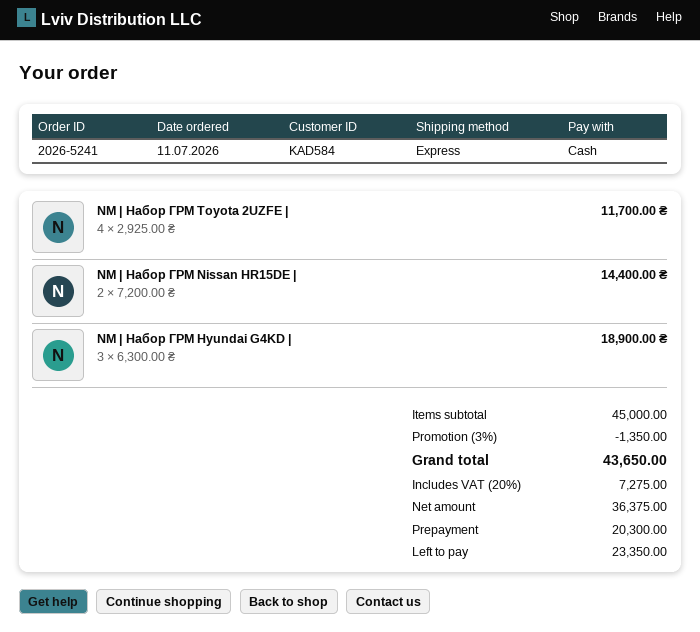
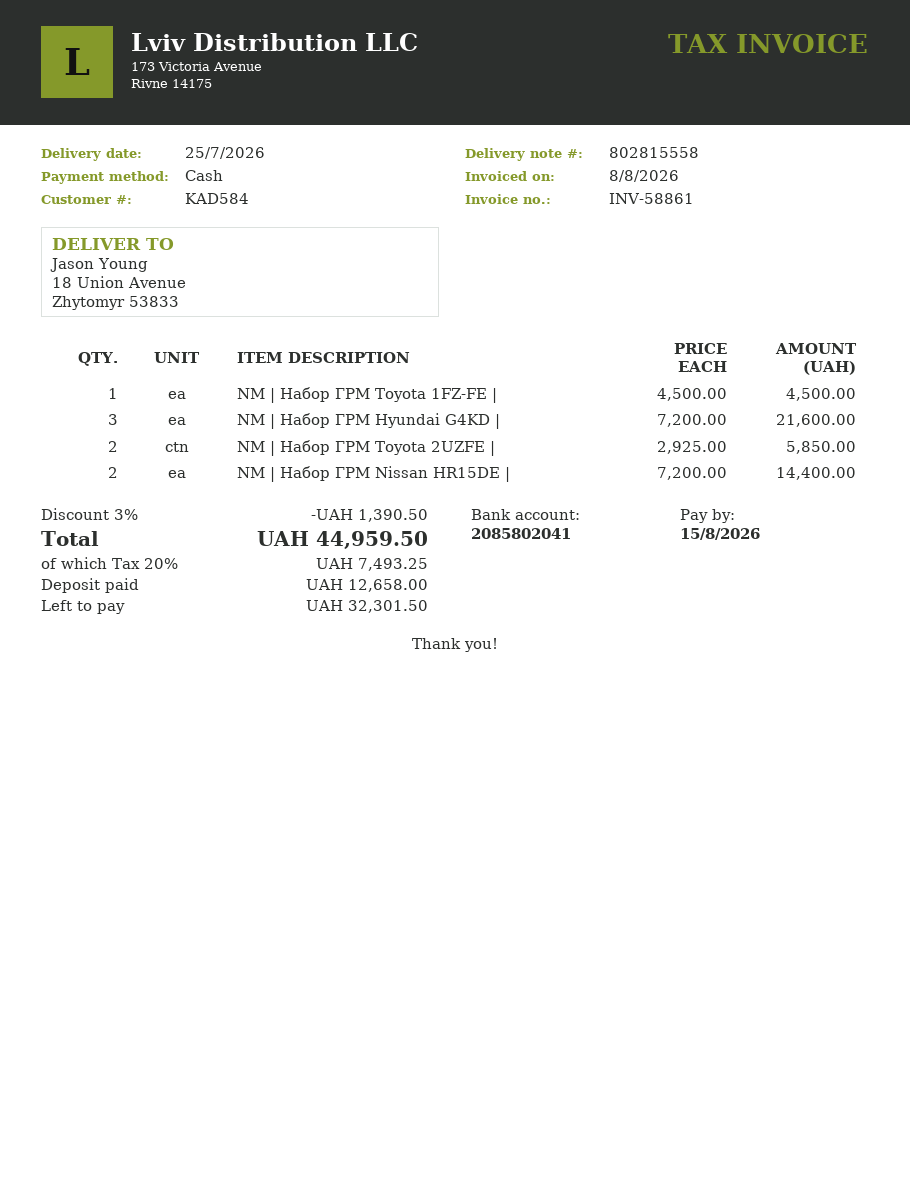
NM | Набор ГРМ Toyota 2UZFE |: 4 x 2925.00 = 11700.00 -> 2 x 2925.00 = 5850.00
NM | Набор ГРМ Hyundai G4KD |: 3 x 6300.00 = 18900.00 -> 3 x 7200.00 = 21600.00
NM | Набор ГРМ Toyota 1FZ-FE |: none -> 1 x 4500.00 = 4500.00
discount: 3% = 1350.00 -> 3% = 1390.50
tax: 20% = 7275.00 -> 20% = 7493.25
total: 43650.00 -> 44959.50
deposit: 20300.00 -> 12658.00
balance: 23350.00 -> 32301.50

